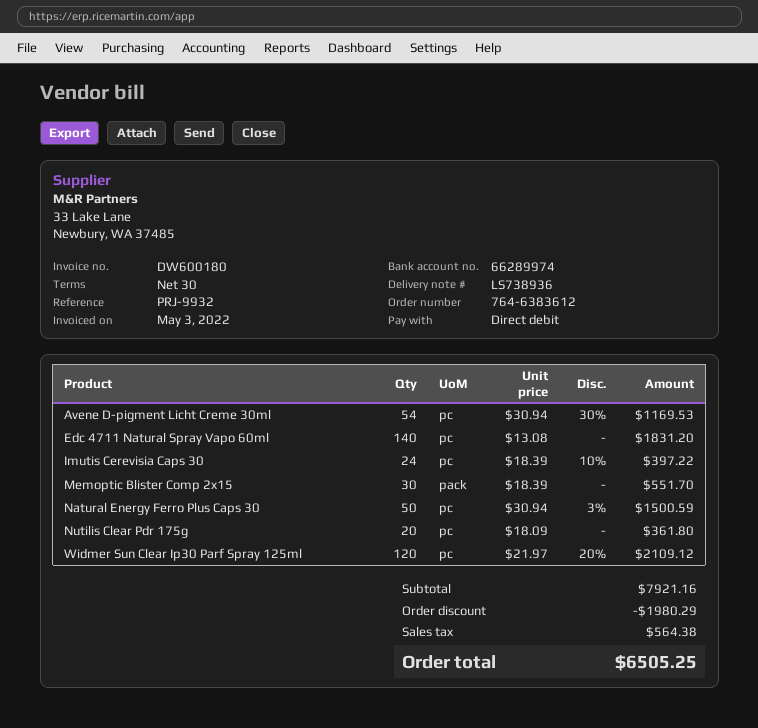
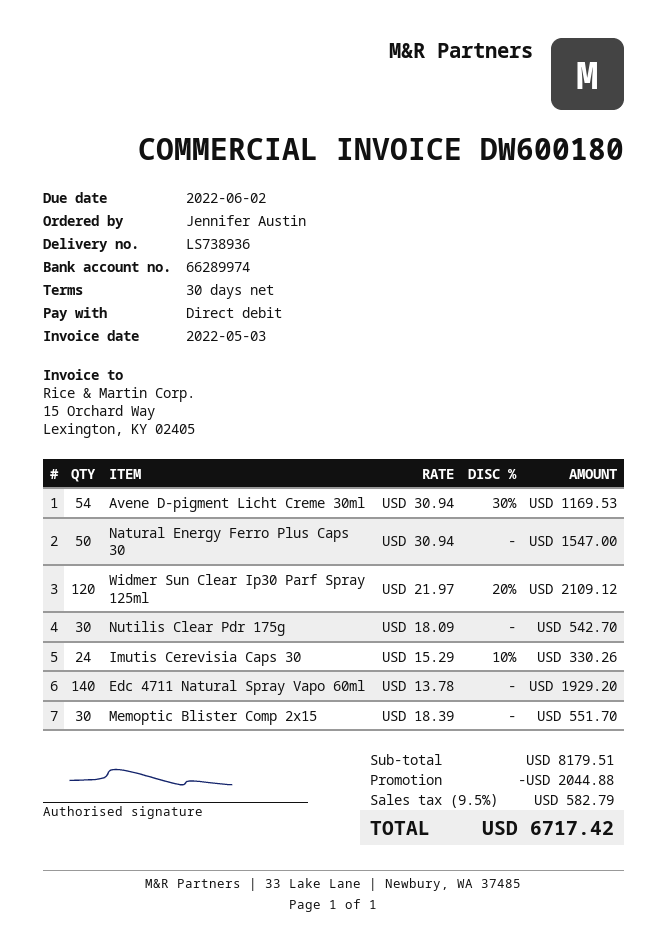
Edc 4711 Natural Spray Vapo 60ml: 140 x 13.08 = 1831.20 -> 140 x 13.78 = 1929.20
Imutis Cerevisia Caps 30: 24 x 18.39 - 10% = 397.22 -> 24 x 15.29 - 10% = 330.26
Natural Energy Ferro Plus Caps 30: 50 x 30.94 - 3% = 1500.59 -> 50 x 30.94 = 1547.00
Nutilis Clear Pdr 175g: 20 x 18.09 = 361.80 -> 30 x 18.09 = 542.70
subtotal: 7921.16 -> 8179.51
discount: 1980.29 -> 2044.88
tax: 564.38 -> 582.79
total: 6505.25 -> 6717.42

